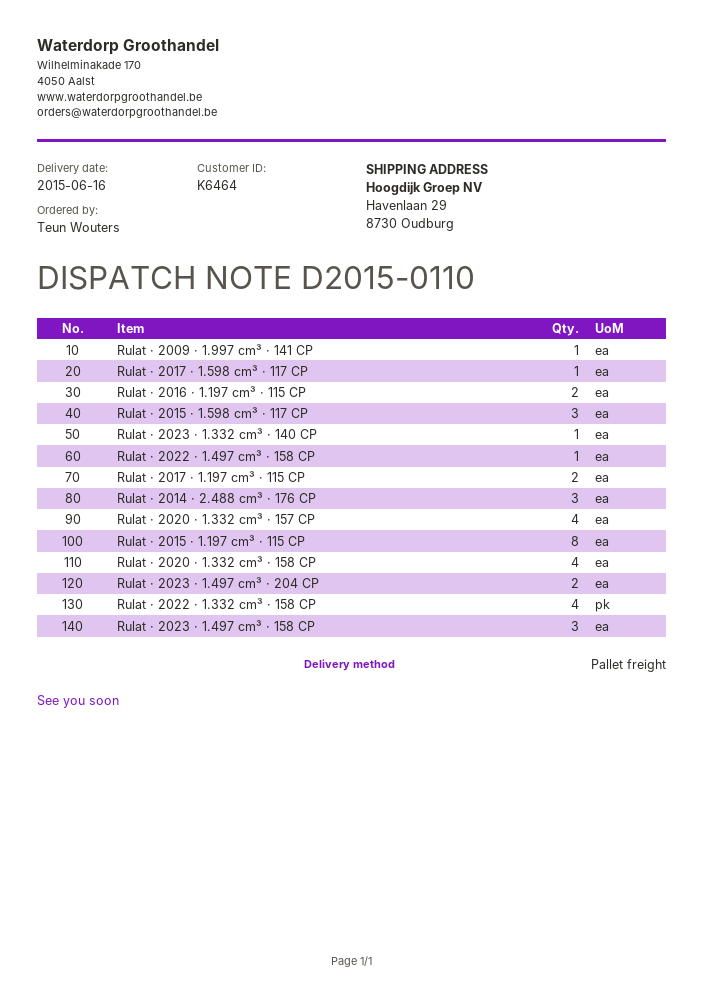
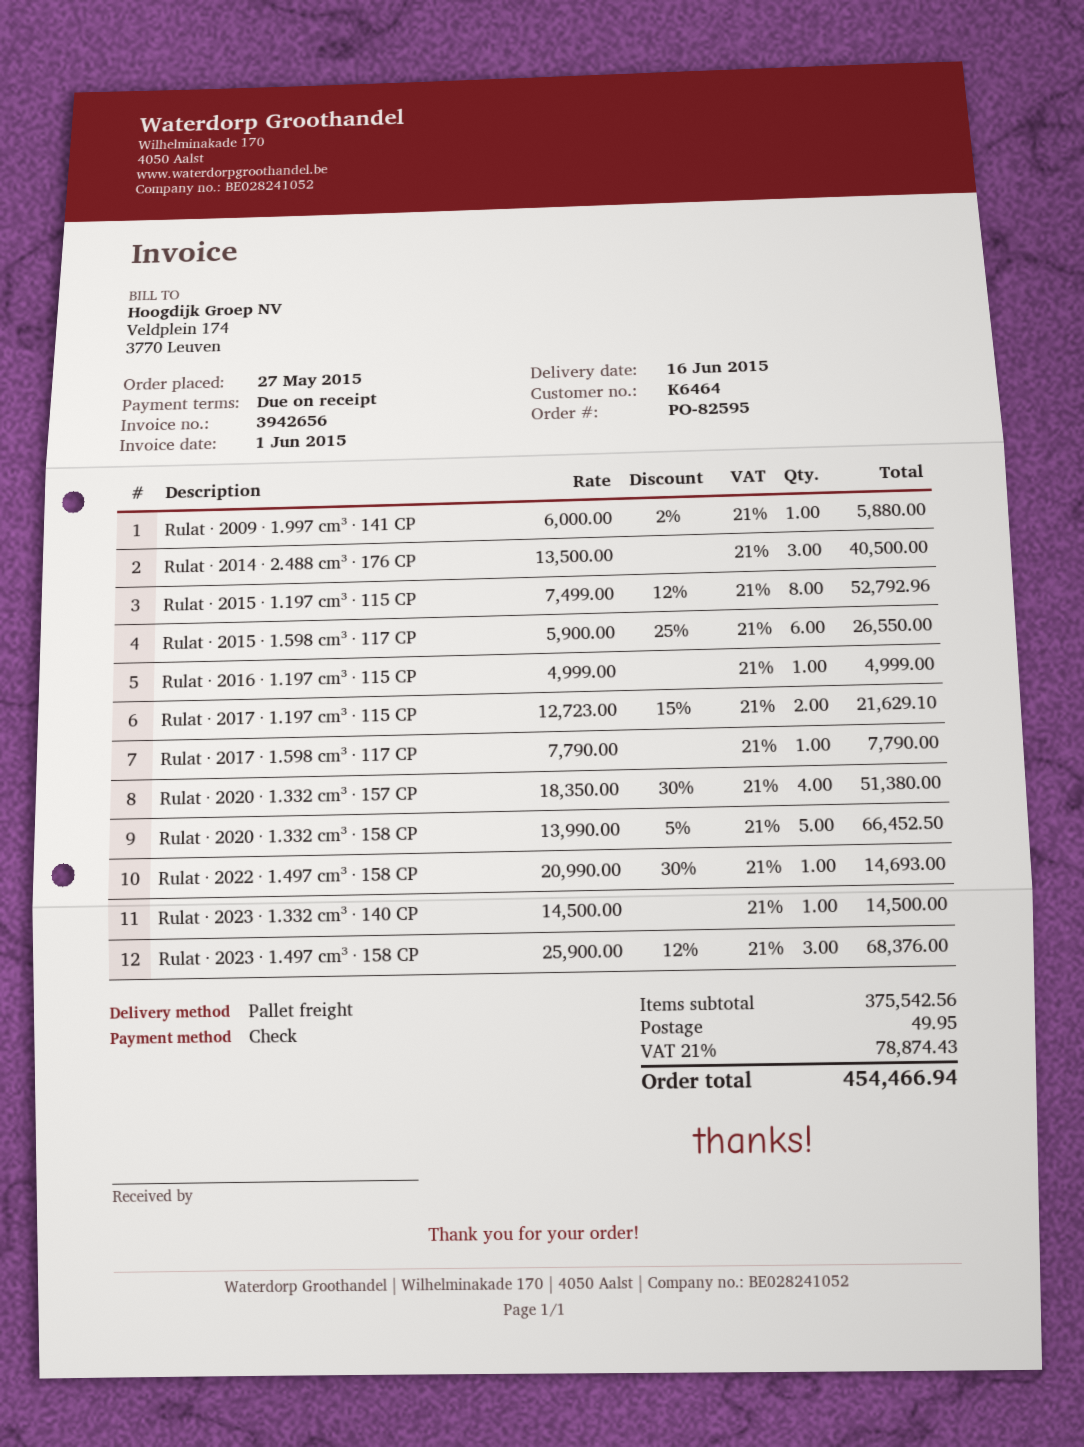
Rulat · 2016 · 1.197 cm³ · 115 CP: 2 -> 1
Rulat · 2015 · 1.598 cm³ · 117 CP: 3 -> 6
Rulat · 2020 · 1.332 cm³ · 158 CP: 4 -> 5
Rulat · 2023 · 1.497 cm³ · 204 CP: 2 -> none
Rulat · 2022 · 1.332 cm³ · 158 CP: 4 -> none

